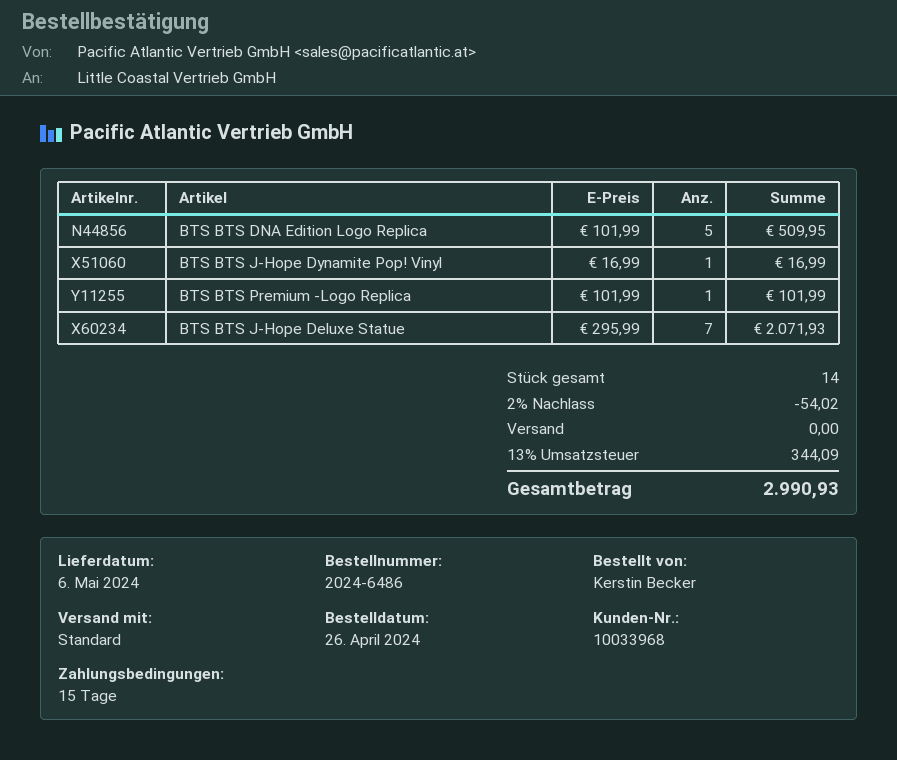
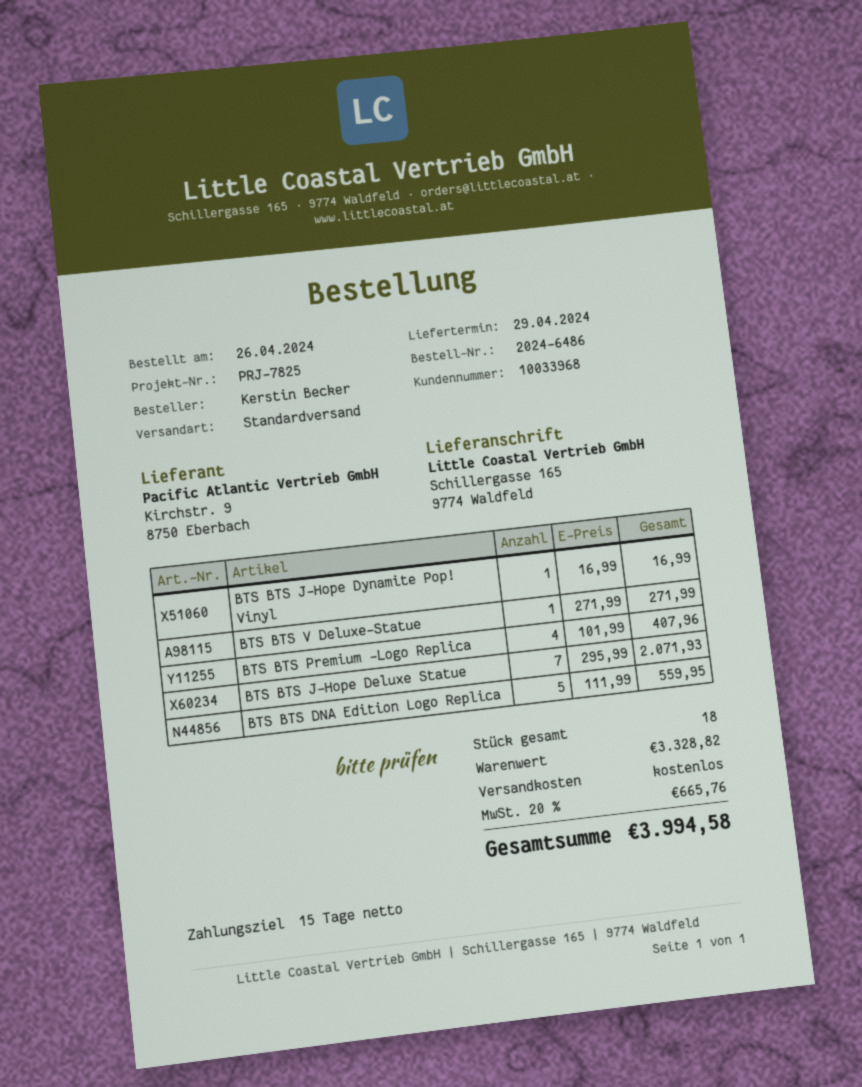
delivery date: 2024-05-06 -> 2024-04-29
BTS BTS DNA Edition Logo Replica: 5 x 101.99 = 509.95 -> 5 x 111.99 = 559.95
BTS BTS Premium -Logo Replica: 1 x 101.99 = 101.99 -> 4 x 101.99 = 407.96
BTS BTS V Deluxe-Statue: none -> 1 x 271.99 = 271.99
total quantity: 14 -> 18
discount: 2% = 54.02 -> none
tax: 13% = 344.09 -> 20% = 665.76
total: 2990.93 -> 3994.58

